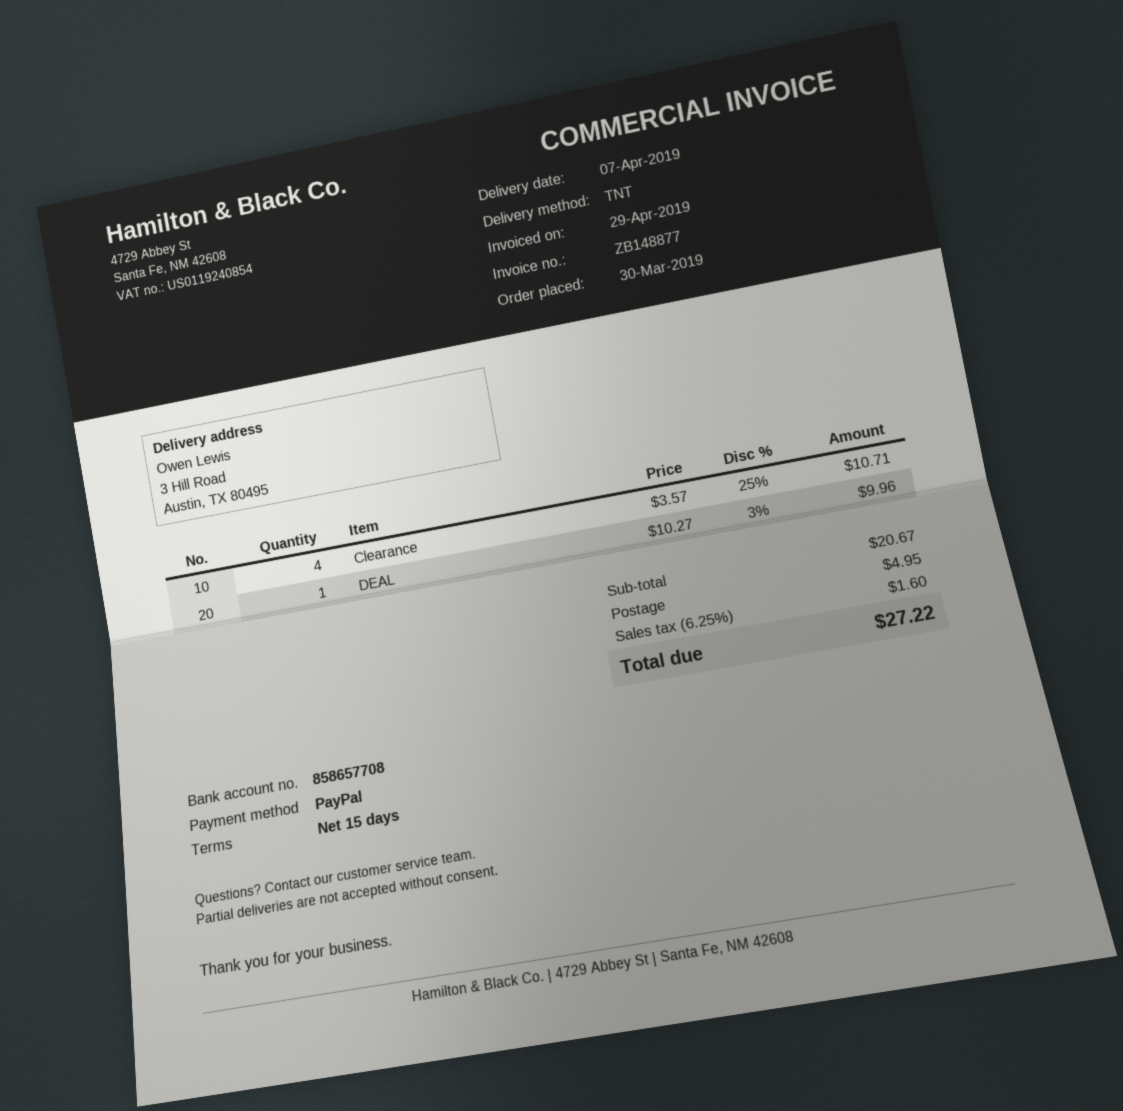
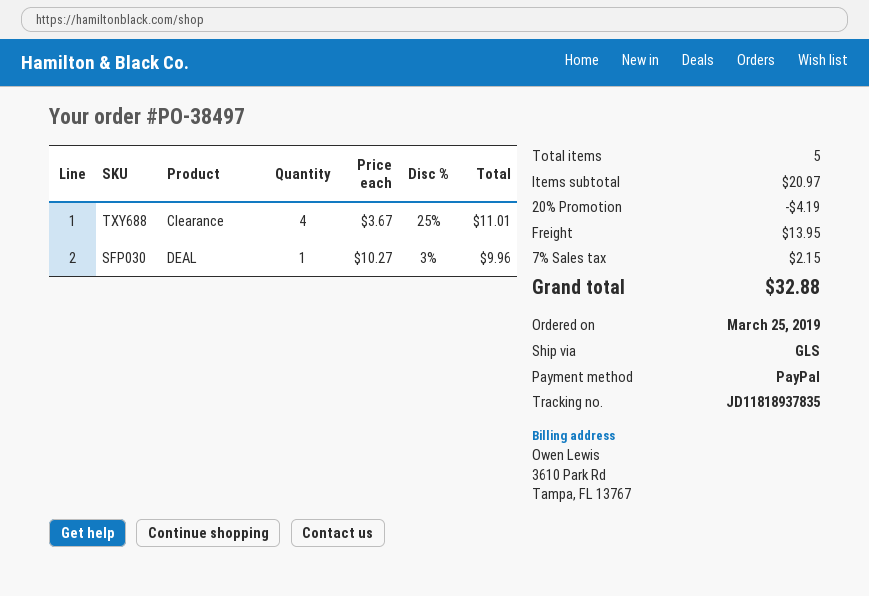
order date: 2019-03-30 -> 2019-03-25
shipping method: TNT -> GLS
Clearance: 4 x 3.57 - 25% = 10.71 -> 4 x 3.67 - 25% = 11.01
subtotal: 20.67 -> 20.97
discount: none -> 20% = 4.19
shipping: 4.95 -> 13.95
tax: 6.25% = 1.60 -> 7% = 2.15
total: 27.22 -> 32.88

